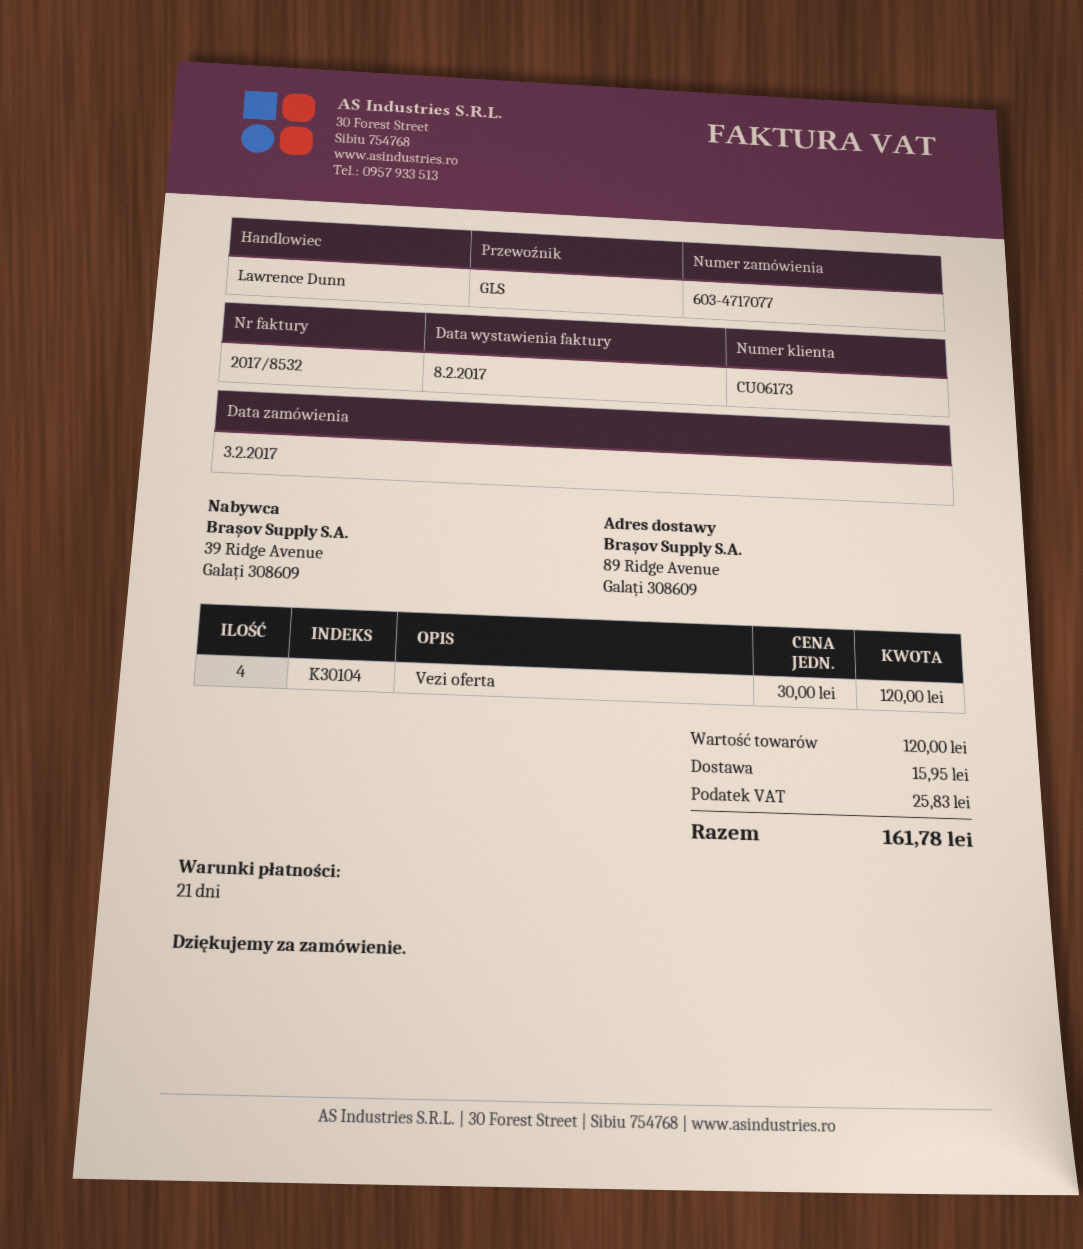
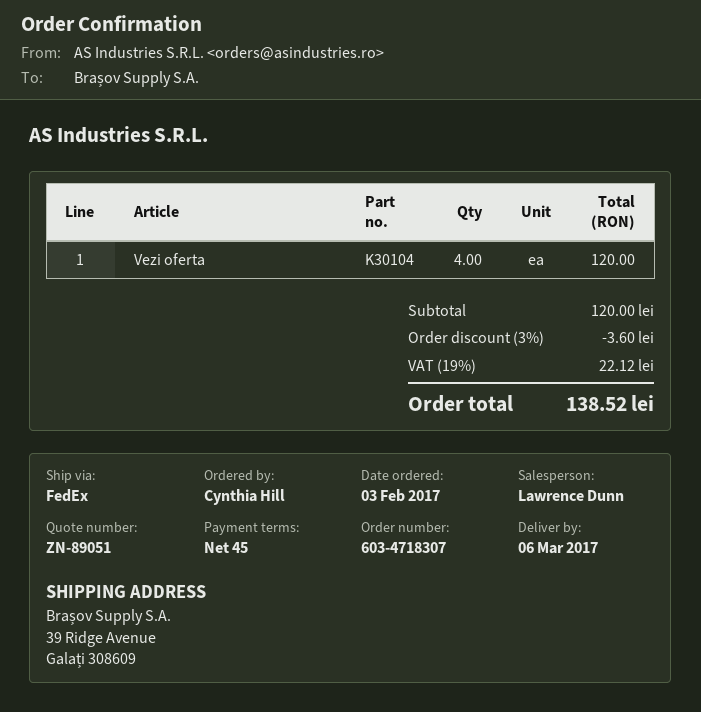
order number: 603-4717077 -> 603-4718307
payment terms: 21 days -> 45 days
shipping method: GLS -> FedEx
ship to: 89 Ridge Avenue, Galați 308609 -> 39 Ridge Avenue, Galați 308609
discount: none -> 3% = 3.60
shipping: 15.95 -> none
tax: 25.83 -> 22.12
total: 161.78 -> 138.52

